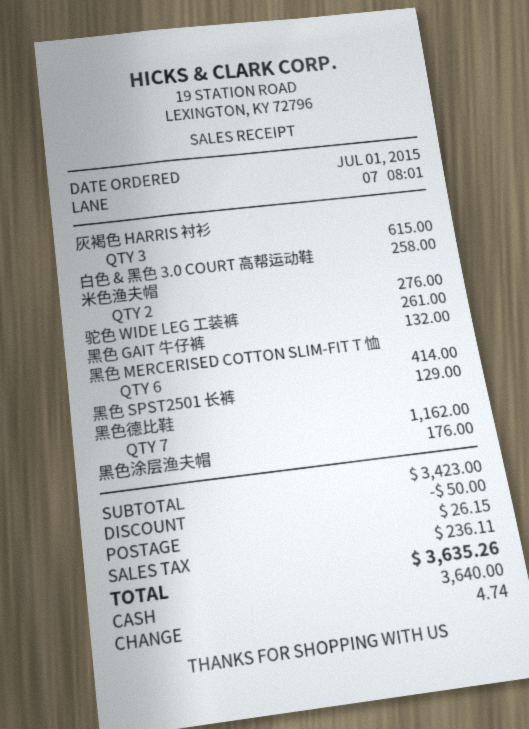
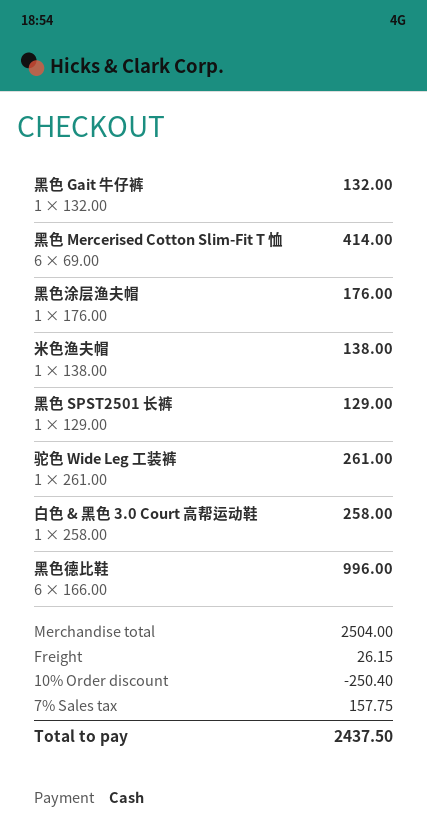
灰褐色 HARRIS 衬衫: 3 for 615.00 -> none
米色渔夫帽: 2 for 276.00 -> 1 for 138.00
黑色德比鞋: 7 for 1162.00 -> 6 for 996.00
subtotal: 3423.00 -> 2504.00
discount: 50.00 -> 250.40
tax: 236.11 -> 157.75
total: 3635.26 -> 2437.50

